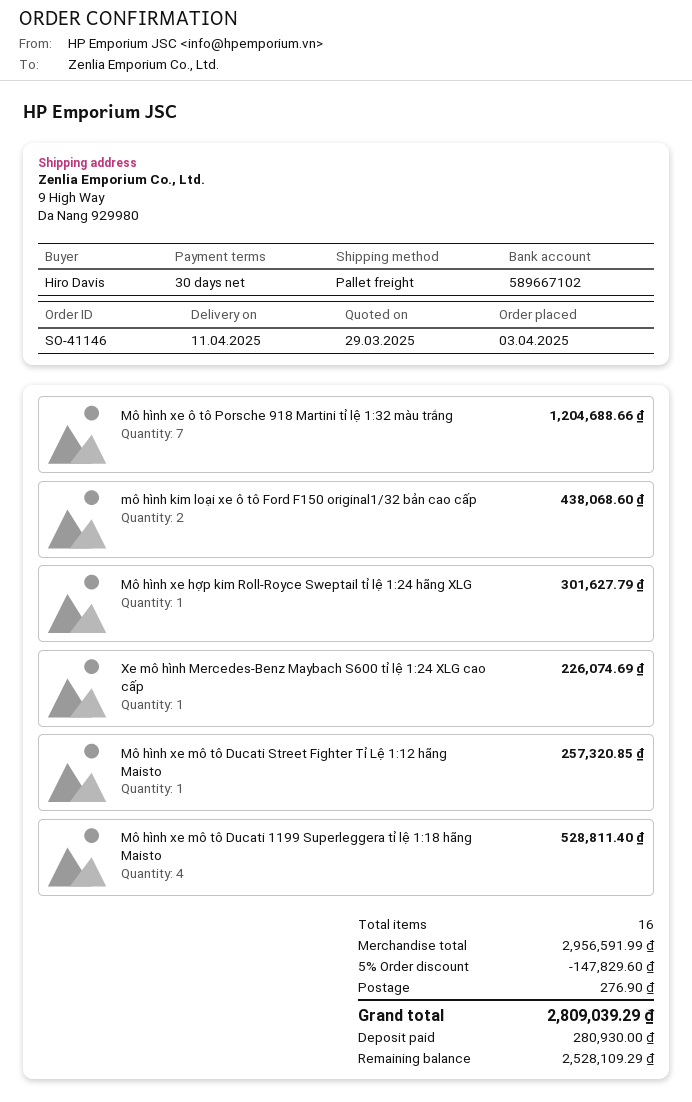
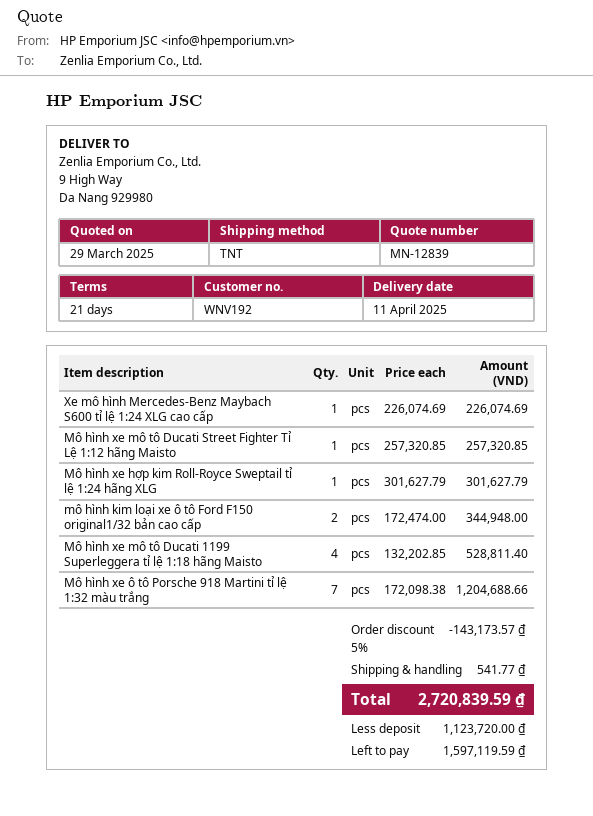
payment terms: 30 days -> 21 days
shipping method: pallet freight -> TNT
mô hình kim loại xe ô tô Ford F150 original1/32 bản cao cấp: 2 for 438068.60 -> 2 for 344948.00
discount: 5% = 147829.60 -> 5% = 143173.57
shipping: 276.90 -> 541.77
total: 2809039.29 -> 2720839.59
deposit: 280930.00 -> 1123720.00
balance: 2528109.29 -> 1597119.59

